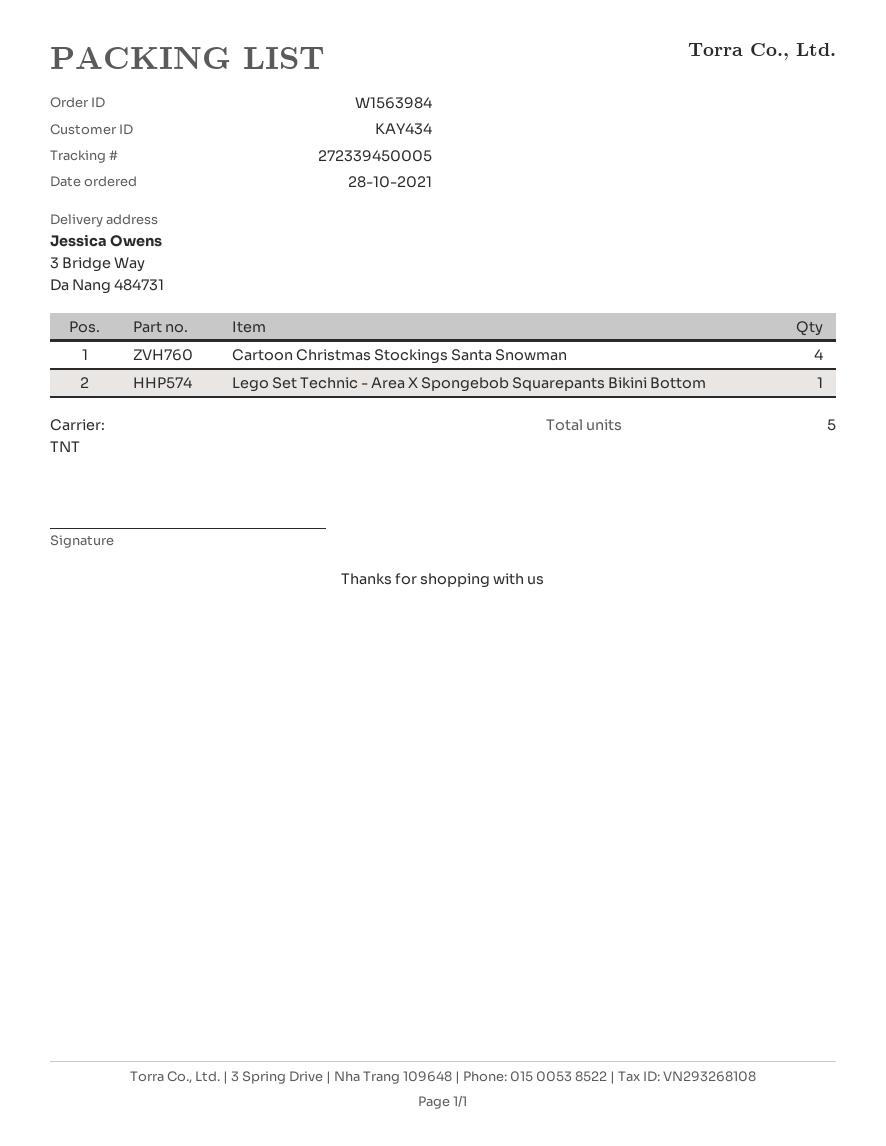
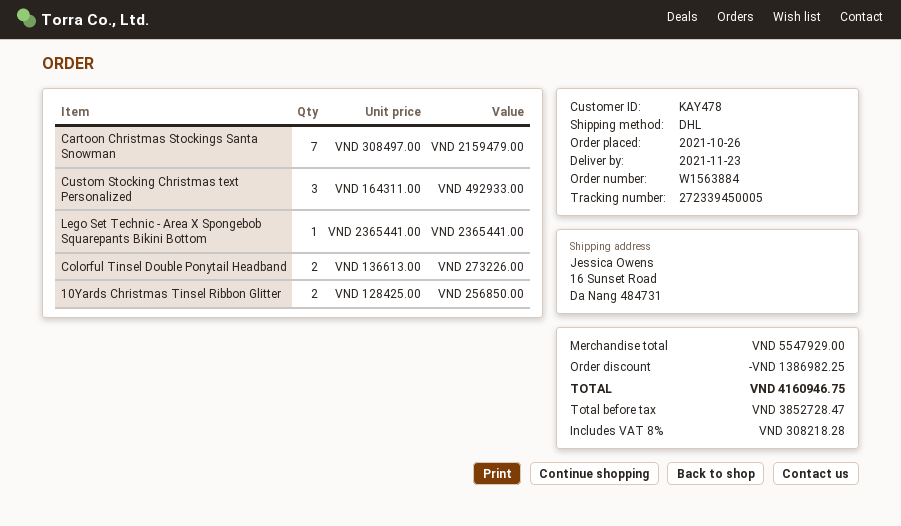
order number: W1563984 -> W1563884
order date: 2021-10-28 -> 2021-10-26
customer number: KAY434 -> KAY478
shipping method: TNT -> DHL
ship to: 3 Bridge Way, Da Nang 484731 -> 16 Sunset Road, Da Nang 484731
Cartoon Christmas Stockings Santa Snowman: 4 -> 7
Custom Stocking Christmas text Personalized: none -> 3
Colorful Tinsel Double Ponytail Headband: none -> 2
10Yards Christmas Tinsel Ribbon Glitter: none -> 2

